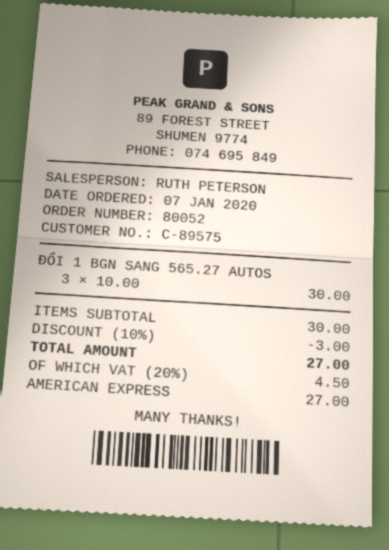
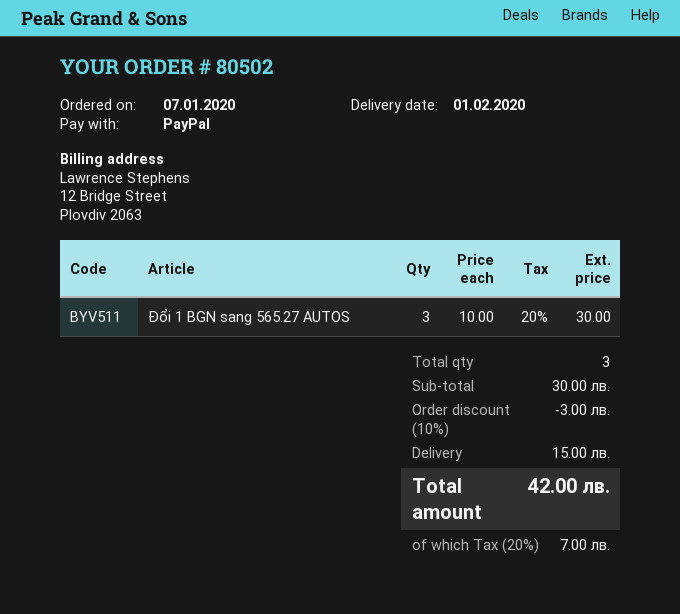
order number: 80052 -> 80502
payment method: American Express -> PayPal
shipping: none -> 15.00
tax: 20% = 4.50 -> 20% = 7.00
total: 27.00 -> 42.00

